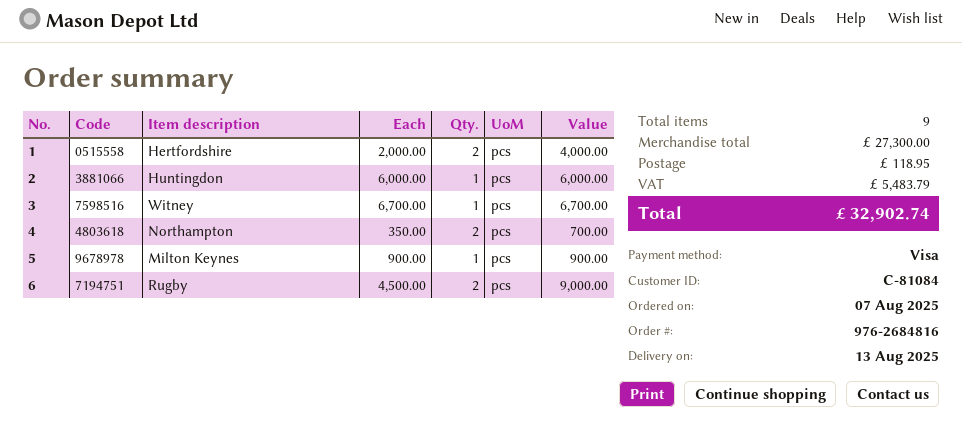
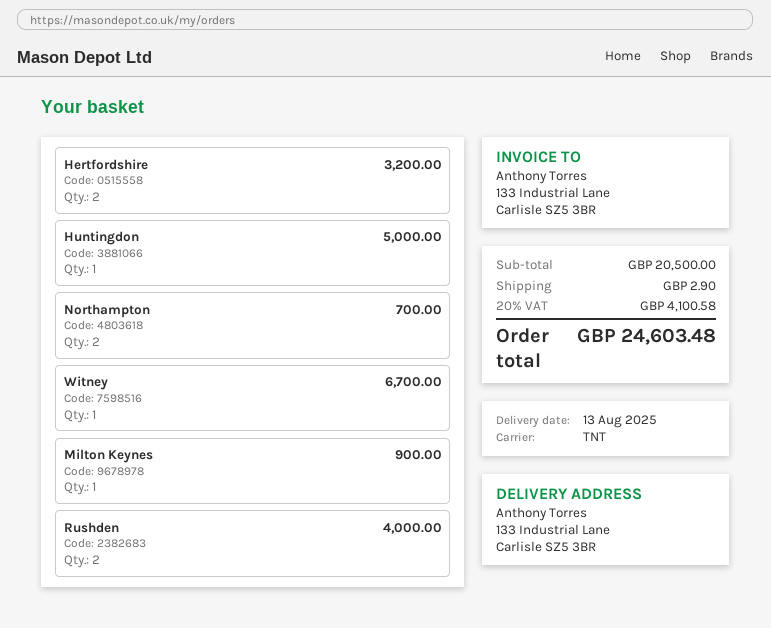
Hertfordshire: 2 for 4000.00 -> 2 for 3200.00
Huntingdon: 1 for 6000.00 -> 1 for 5000.00
Rugby: 2 for 9000.00 -> none
Rushden: none -> 2 for 4000.00
subtotal: 27300.00 -> 20500.00
shipping: 118.95 -> 2.90
tax: 5483.79 -> 4100.58
total: 32902.74 -> 24603.48

